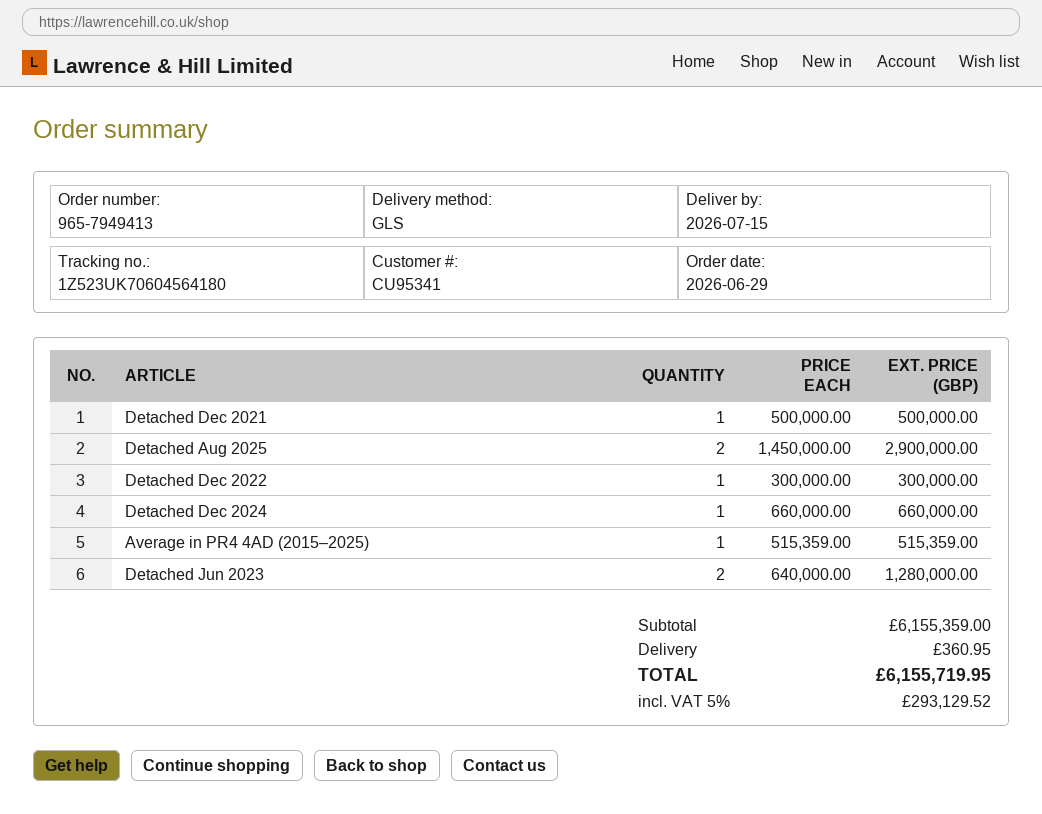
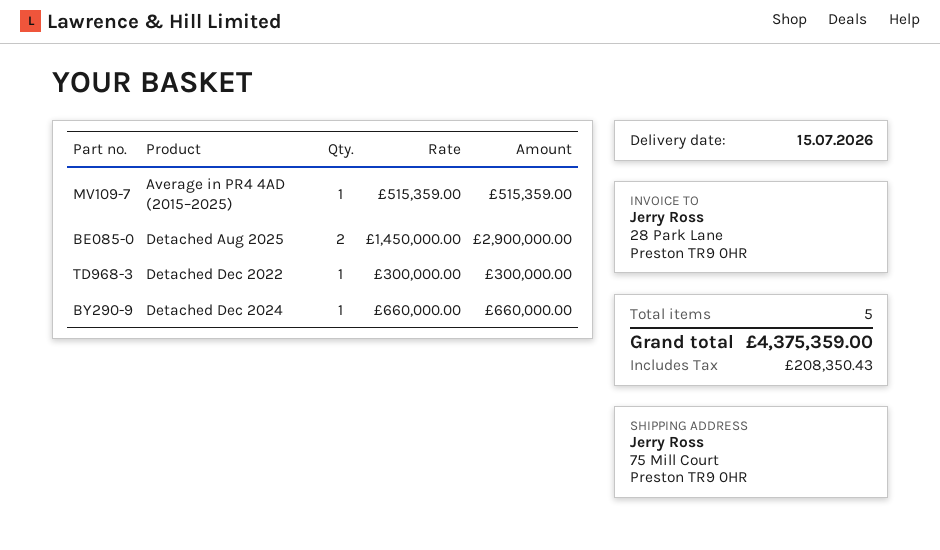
Detached Dec 2021: 1 x 500000.00 = 500000.00 -> none
Detached Jun 2023: 2 x 640000.00 = 1280000.00 -> none
shipping: 360.95 -> none
tax: 293129.52 -> 208350.43
total: 6155719.95 -> 4375359.00

